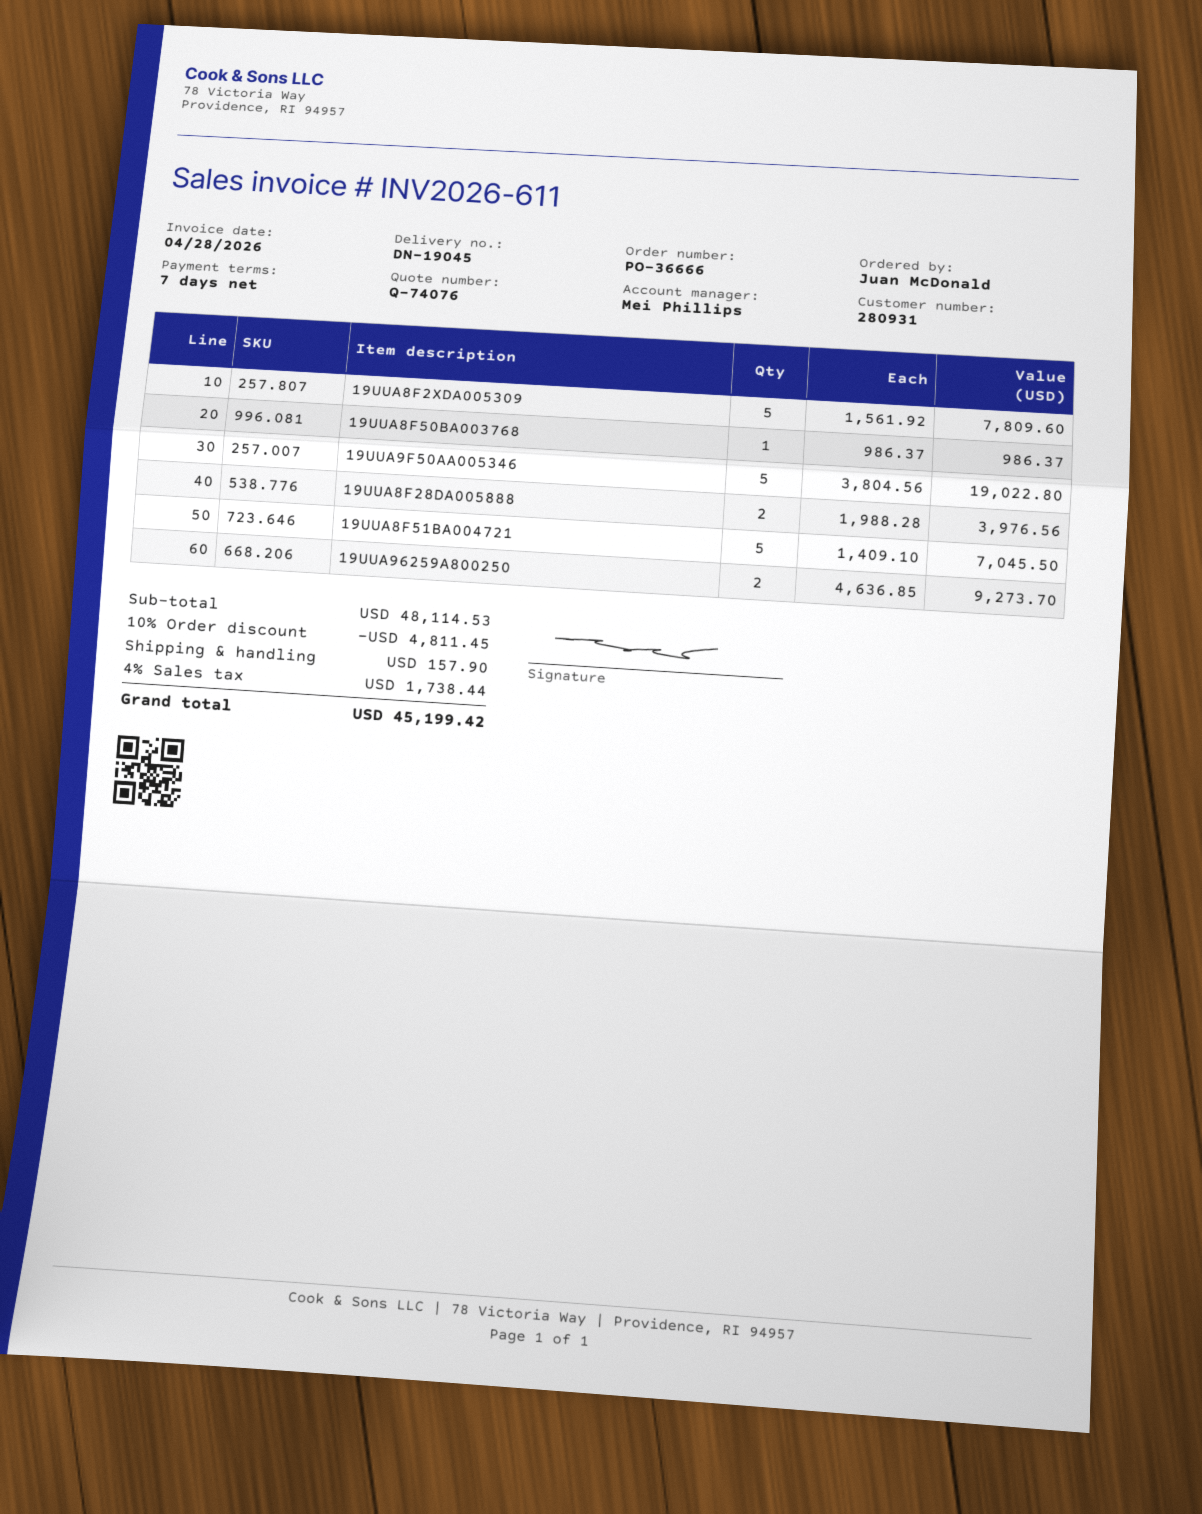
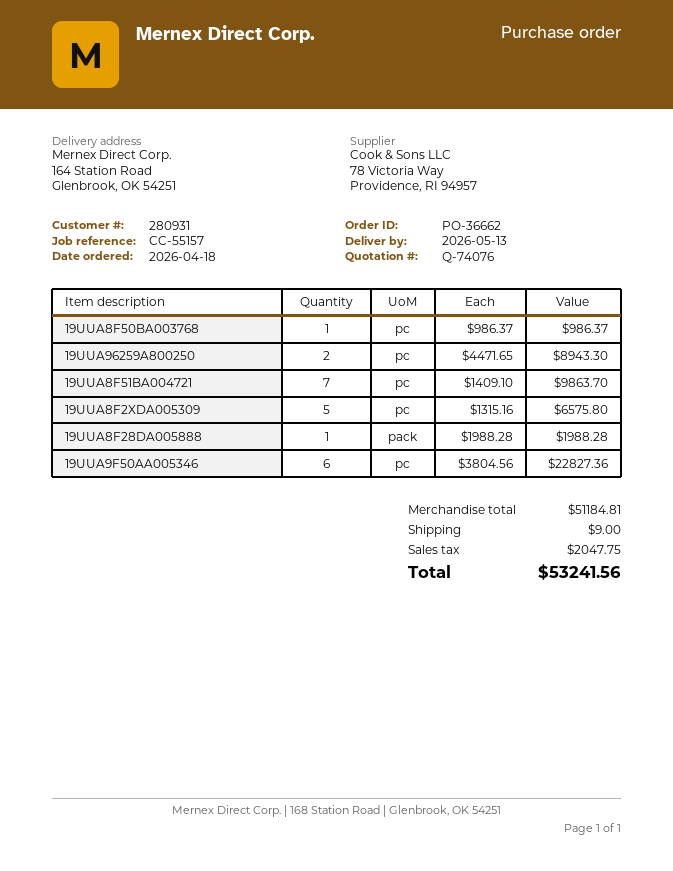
order number: PO-36666 -> PO-36662
19UUA8F2XDA005309: 5 x 1561.92 = 7809.60 -> 5 x 1315.16 = 6575.80
19UUA9F50AA005346: 5 x 3804.56 = 19022.80 -> 6 x 3804.56 = 22827.36
19UUA8F28DA005888: 2 x 1988.28 = 3976.56 -> 1 x 1988.28 = 1988.28
19UUA8F51BA004721: 5 x 1409.10 = 7045.50 -> 7 x 1409.10 = 9863.70
19UUA96259A800250: 2 x 4636.85 = 9273.70 -> 2 x 4471.65 = 8943.30
subtotal: 48114.53 -> 51184.81
discount: 10% = 4811.45 -> none
shipping: 157.90 -> 9.00
tax: 1738.44 -> 2047.75
total: 45199.42 -> 53241.56

